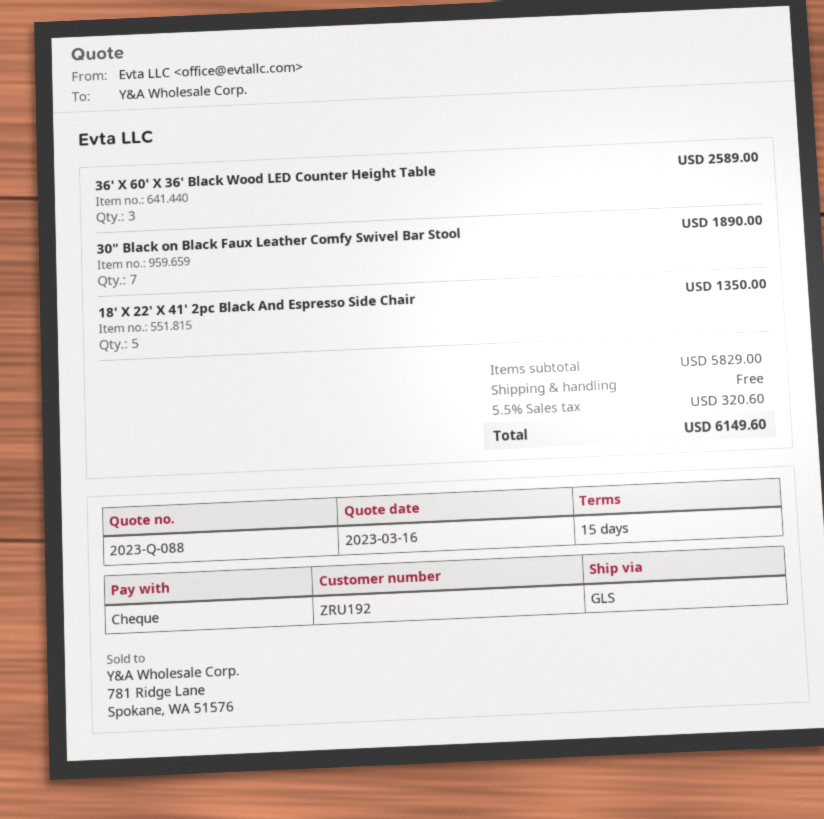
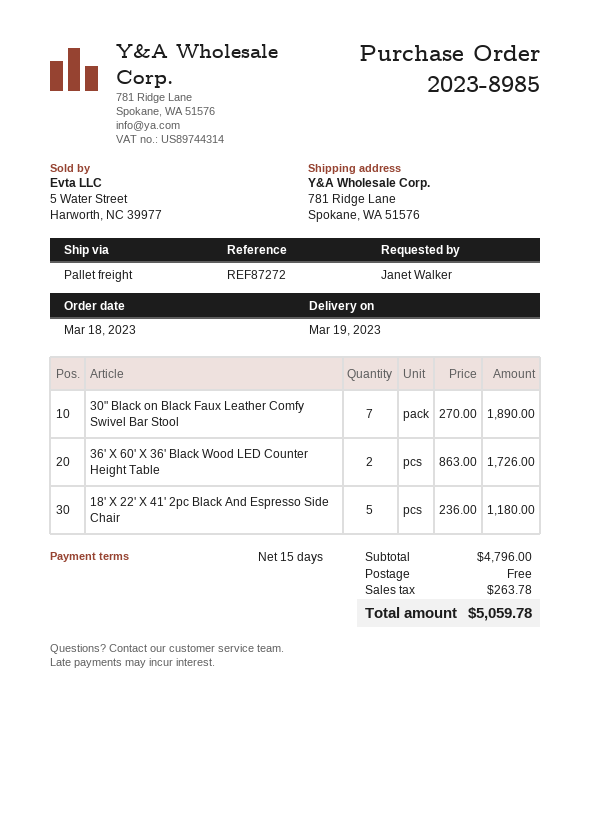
shipping method: GLS -> pallet freight
36' X 60' X 36' Black Wood LED Counter Height Table: 3 for 2589.00 -> 2 for 1726.00
18' X 22' X 41' 2pc Black And Espresso Side Chair: 5 for 1350.00 -> 5 for 1180.00
subtotal: 5829.00 -> 4796.00
tax: 320.60 -> 263.78
total: 6149.60 -> 5059.78

